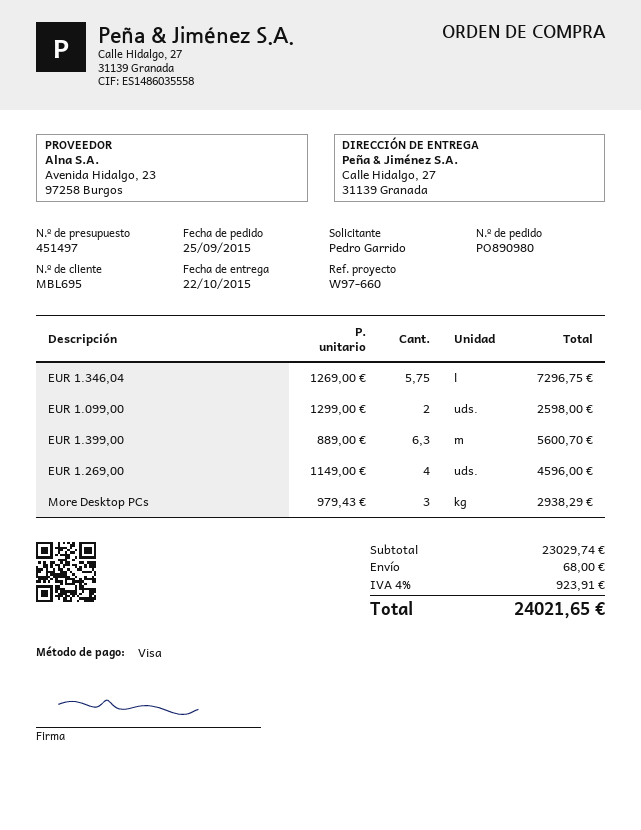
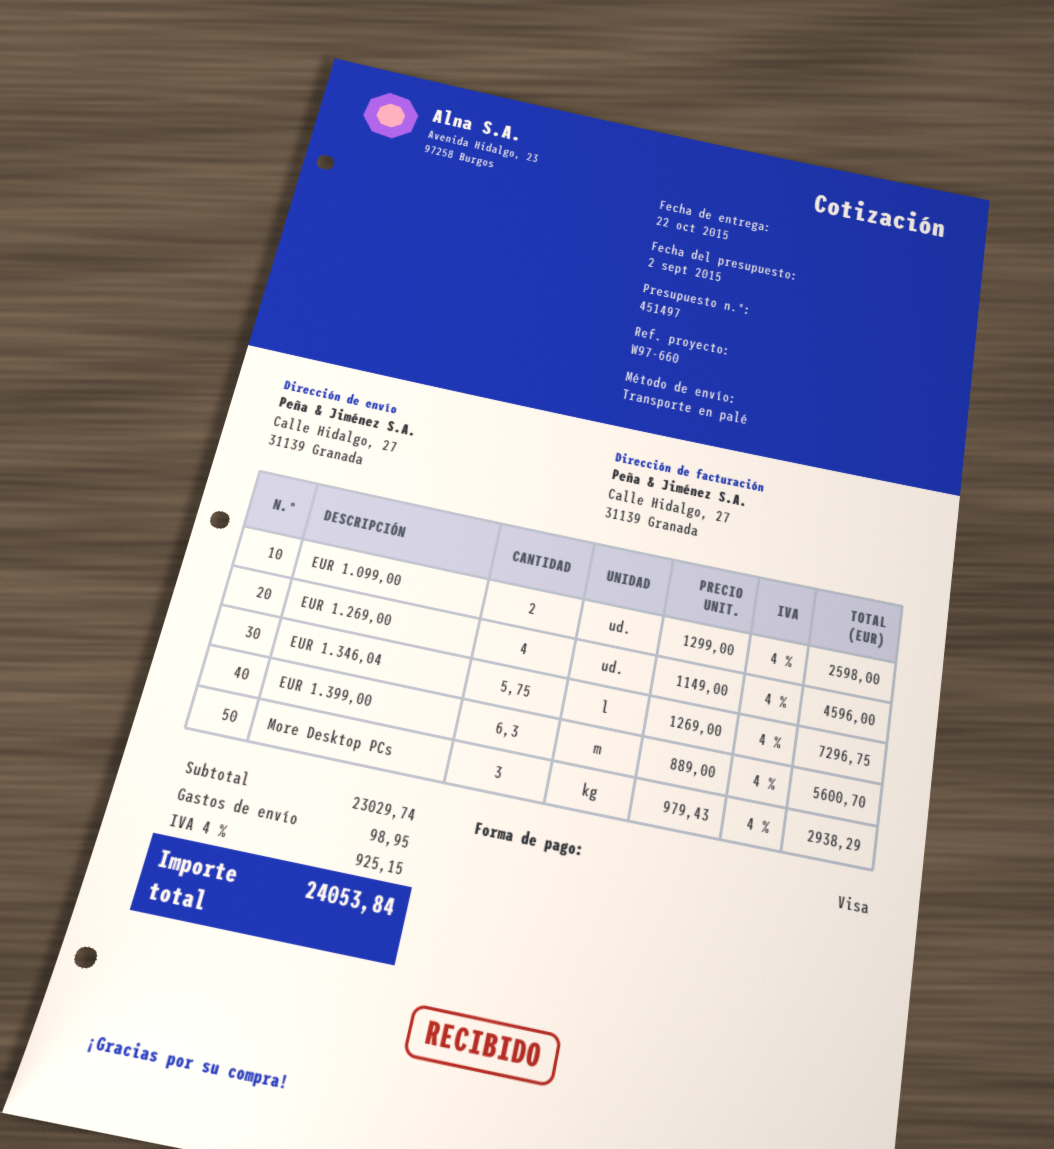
shipping: 68.00 -> 98.95
tax: 4% = 923.91 -> 4% = 925.15
total: 24021.65 -> 24053.84

